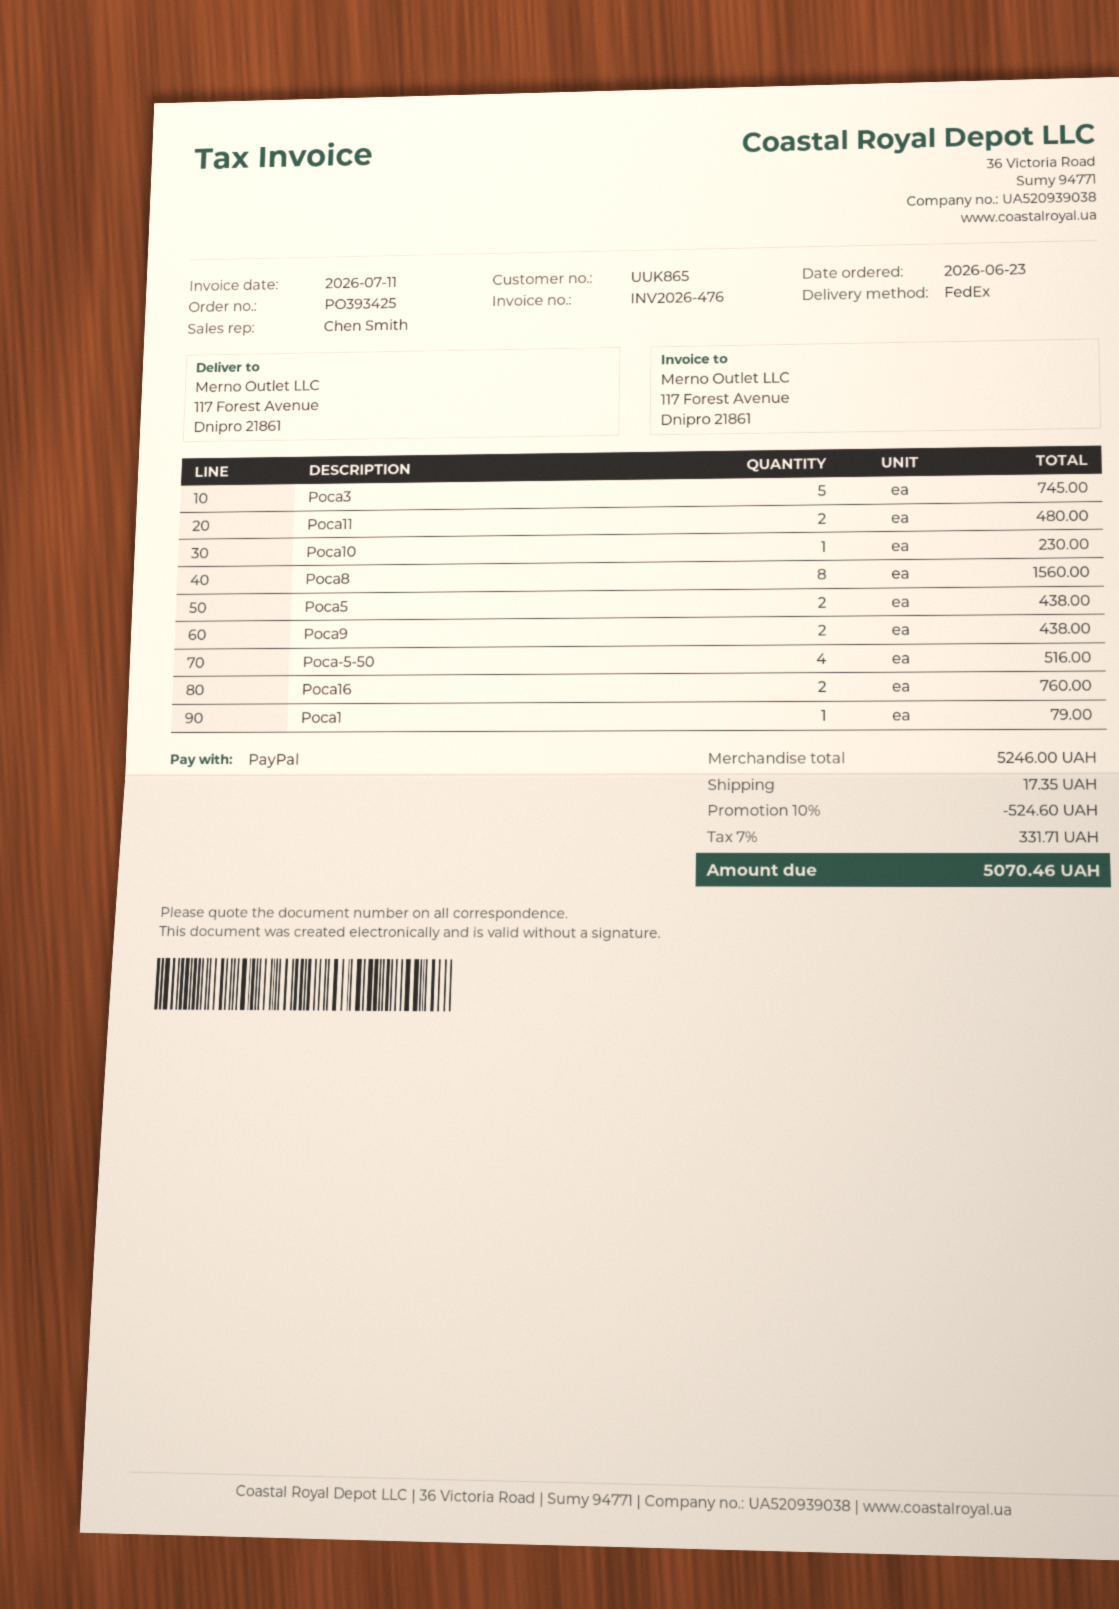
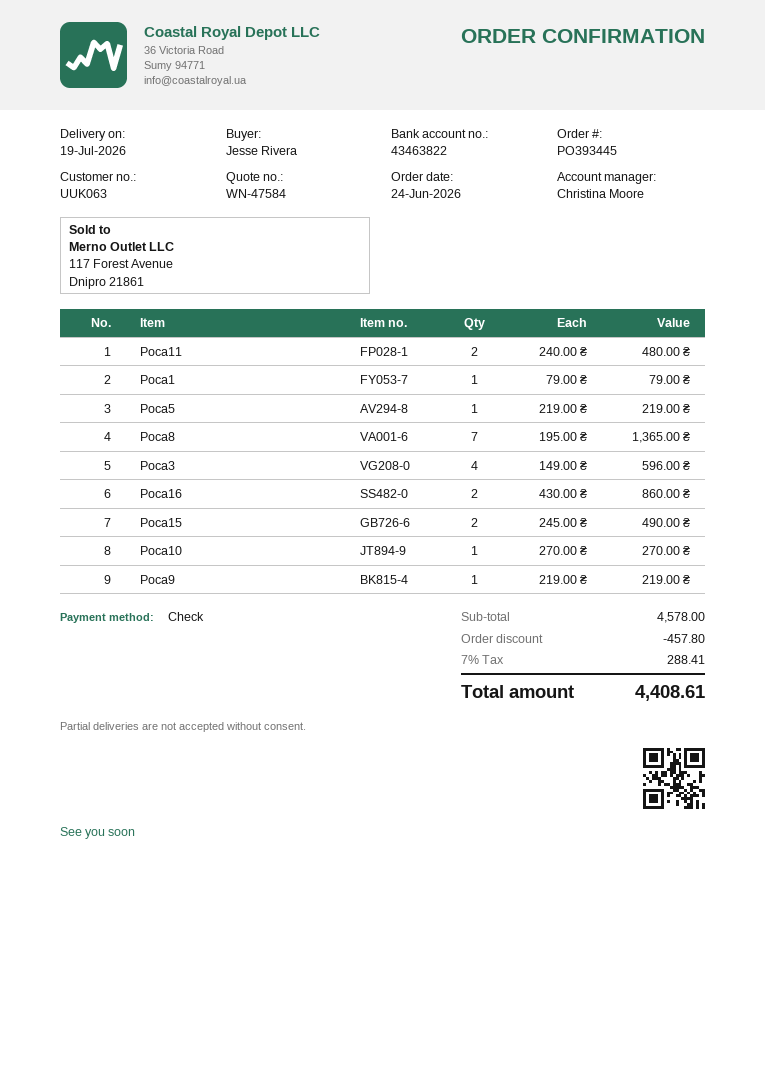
order number: PO393425 -> PO393445
order date: 2026-06-23 -> 2026-06-24
customer number: UUK865 -> UUK063
sales rep: Chen Smith -> Christina Moore
payment method: PayPal -> cheque
Роса3: 5 for 745.00 -> 4 for 596.00
Роса10: 1 for 230.00 -> 1 for 270.00
Роса8: 8 for 1560.00 -> 7 for 1365.00
Роса5: 2 for 438.00 -> 1 for 219.00
Роса9: 2 for 438.00 -> 1 for 219.00
Роса-5-50: 4 for 516.00 -> none
Роса16: 2 for 760.00 -> 2 for 860.00
Роса15: none -> 2 for 490.00
subtotal: 5246.00 -> 4578.00
discount: 524.60 -> 457.80
shipping: 17.35 -> none
tax: 7% = 331.71 -> 7% = 288.41
total: 5070.46 -> 4408.61

